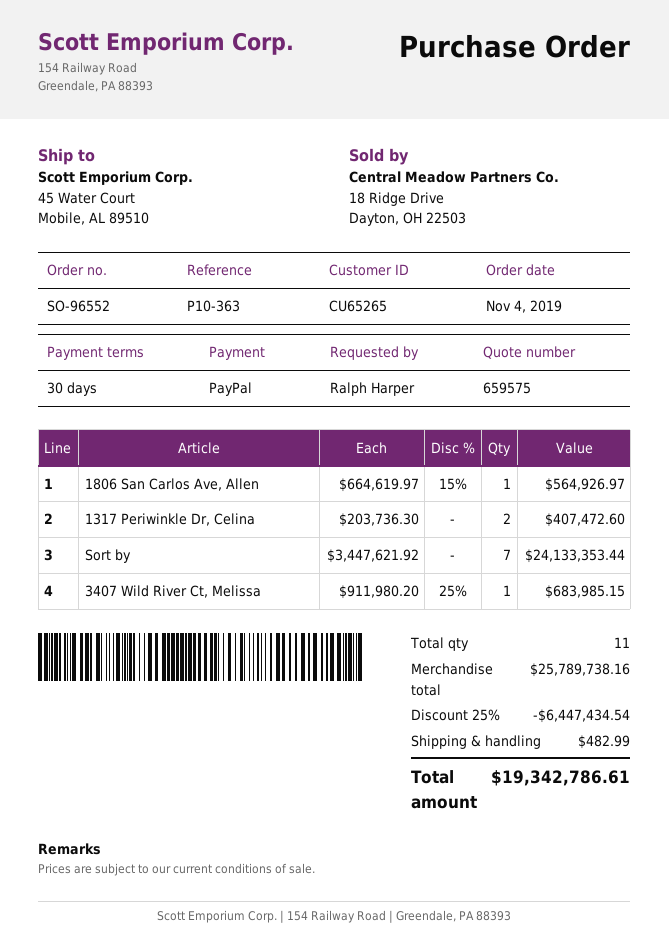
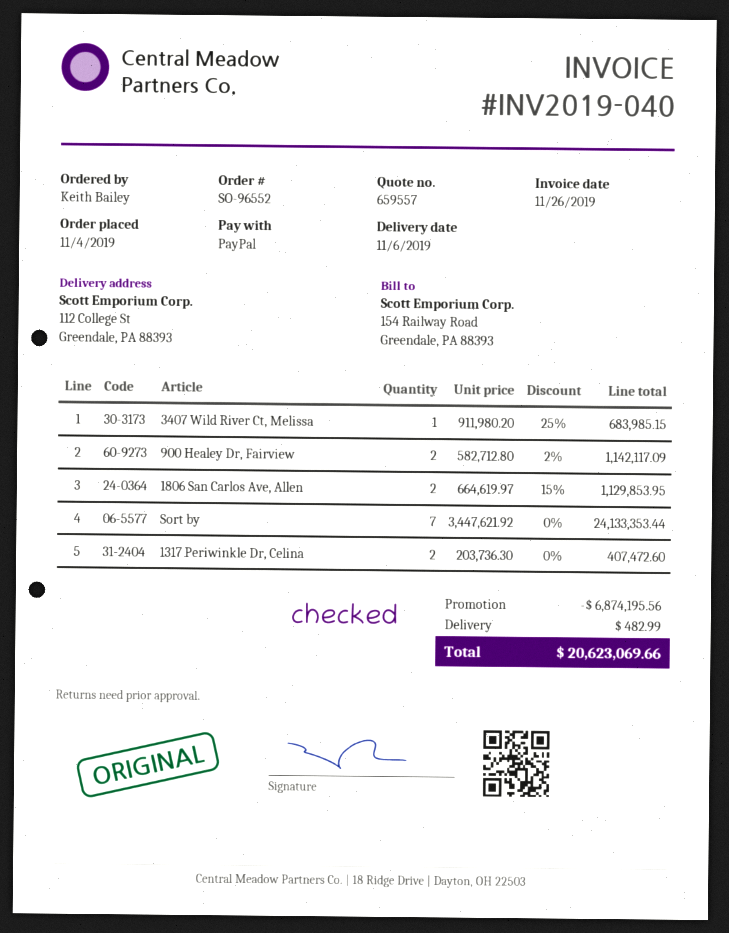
quote number: 659575 -> 659557
ordered by: Ralph Harper -> Keith Bailey
ship to: 45 Water Court, Mobile, AL 89510 -> 112 College St, Greendale, PA 88393
1806 San Carlos Ave, Allen: 1 x 664619.97 - 15% = 564926.97 -> 2 x 664619.97 - 15% = 1129853.95
900 Healey Dr, Fairview: none -> 2 x 582712.80 - 2% = 1142117.09
discount: 6447434.54 -> 6874195.56
total: 19342786.61 -> 20623069.66

